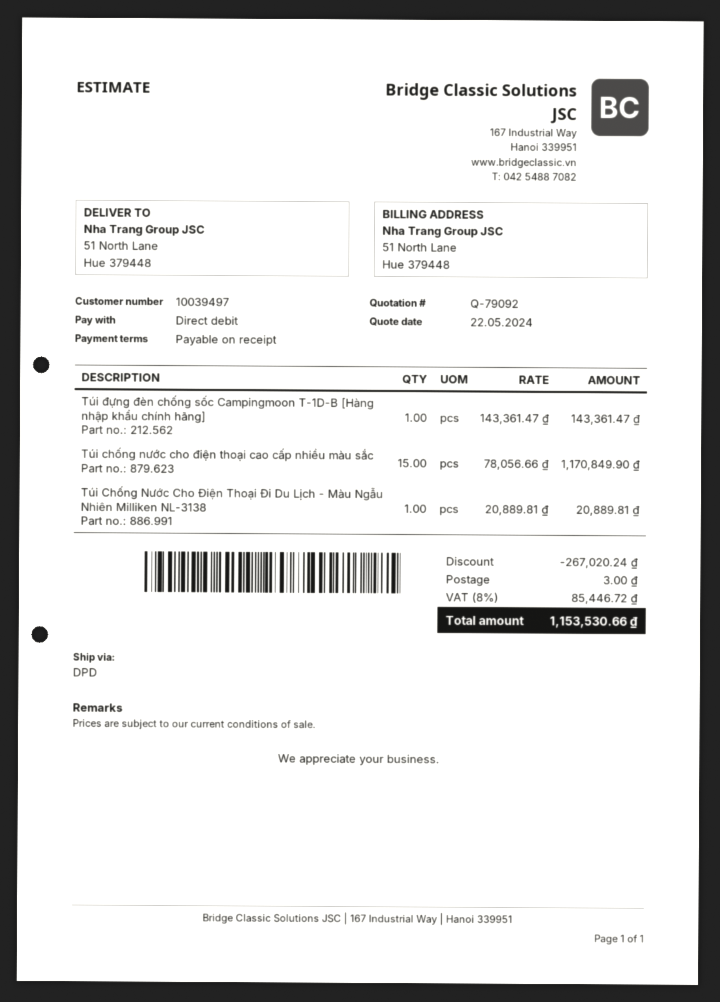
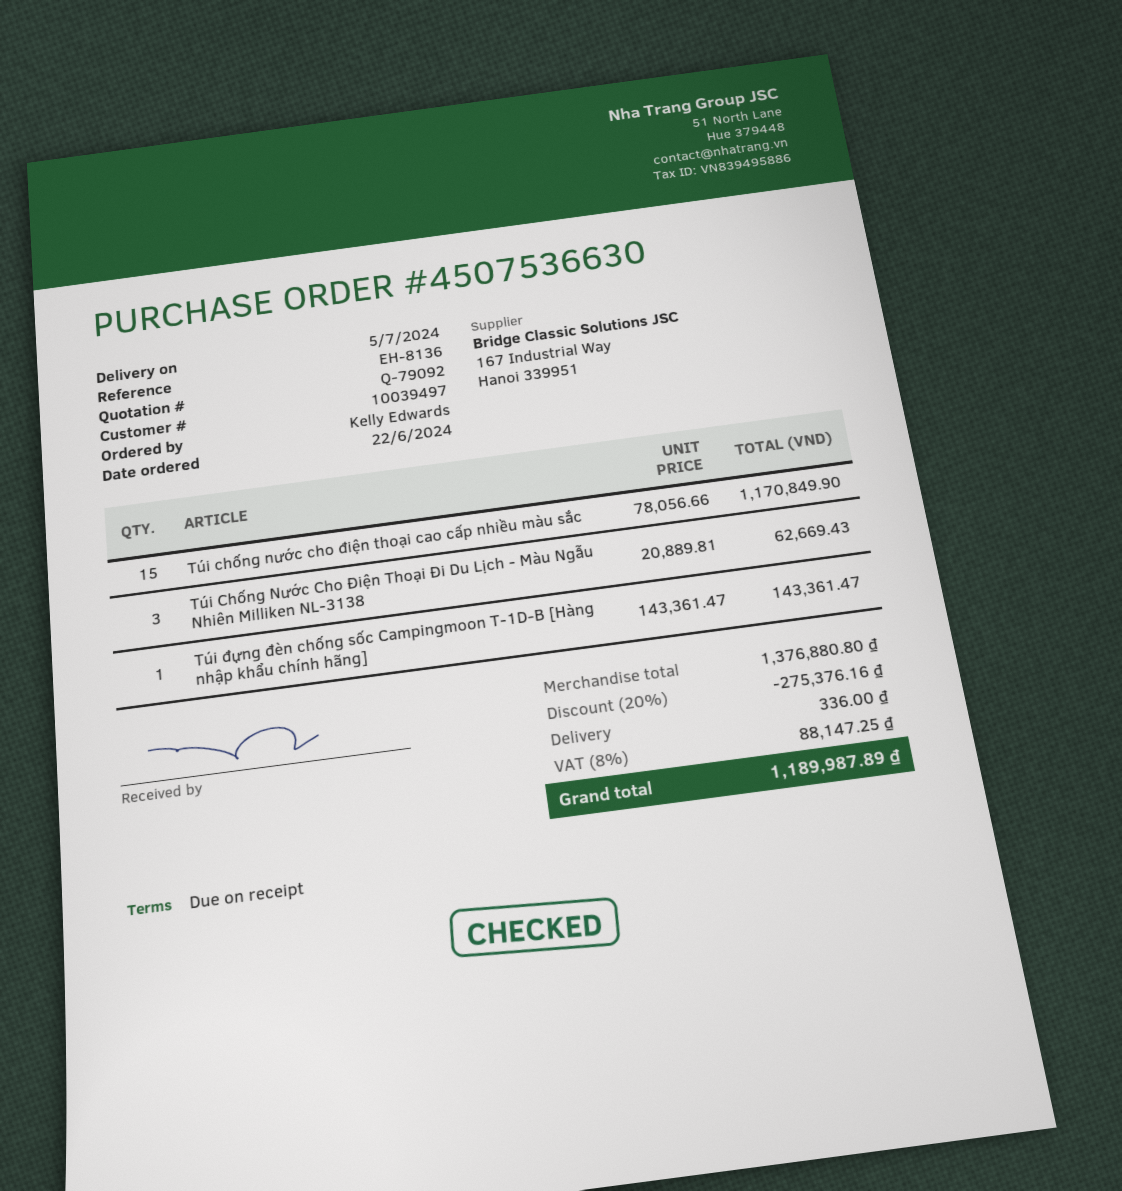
Túi Chống Nước Cho Điện Thoại Đi Du Lịch - Màu Ngẫu Nhiên Milliken NL-3138: 1 x 20889.81 = 20889.81 -> 3 x 20889.81 = 62669.43
discount: 267020.24 -> 275376.16
shipping: 3.00 -> 336.00
tax: 8% = 85446.72 -> 8% = 88147.25
total: 1153530.66 -> 1189987.89

